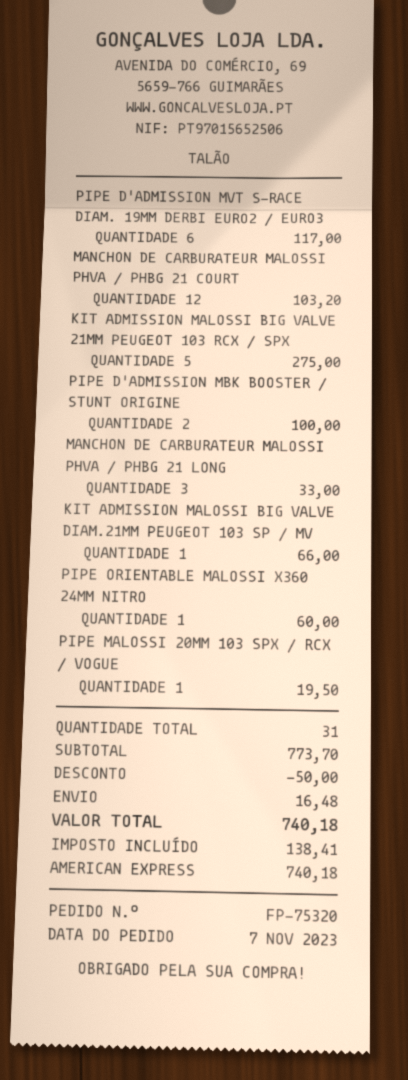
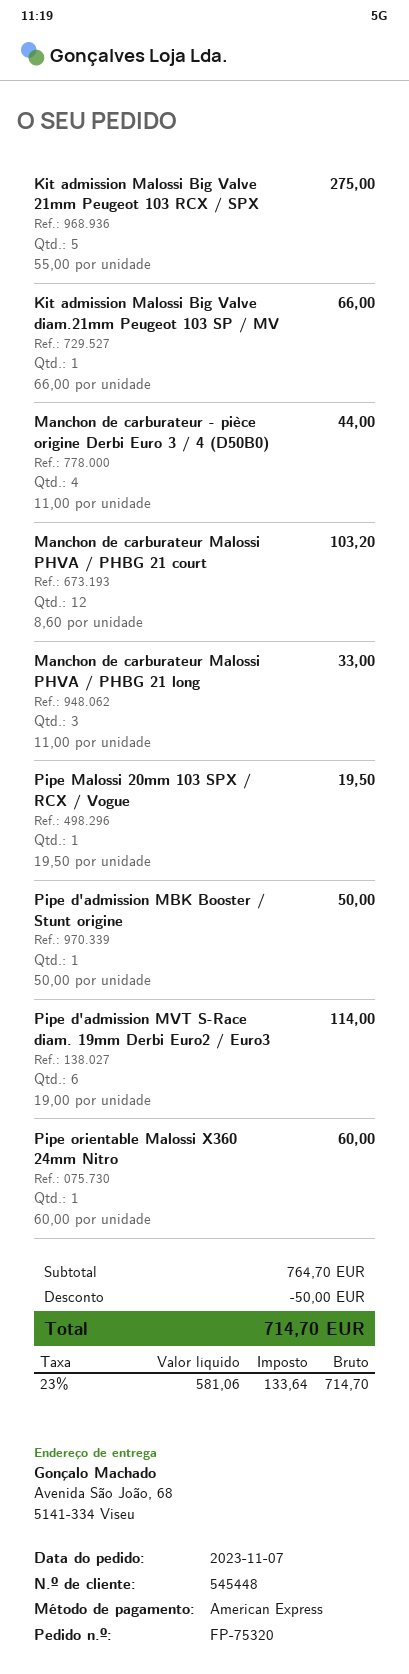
PIPE D'ADMISSION MVT S-RACE DIAM. 19MM DERBI EURO2 / EURO3: 6 for 117.00 -> 6 for 114.00
PIPE D'ADMISSION MBK BOOSTER / STUNT ORIGINE: 2 for 100.00 -> 1 for 50.00
Manchon de carburateur - pièce origine Derbi Euro 3 / 4 (D50B0): none -> 4 for 44.00
subtotal: 773.70 -> 764.70
shipping: 16.48 -> none
tax: 138.41 -> 133.64
total: 740.18 -> 714.70

